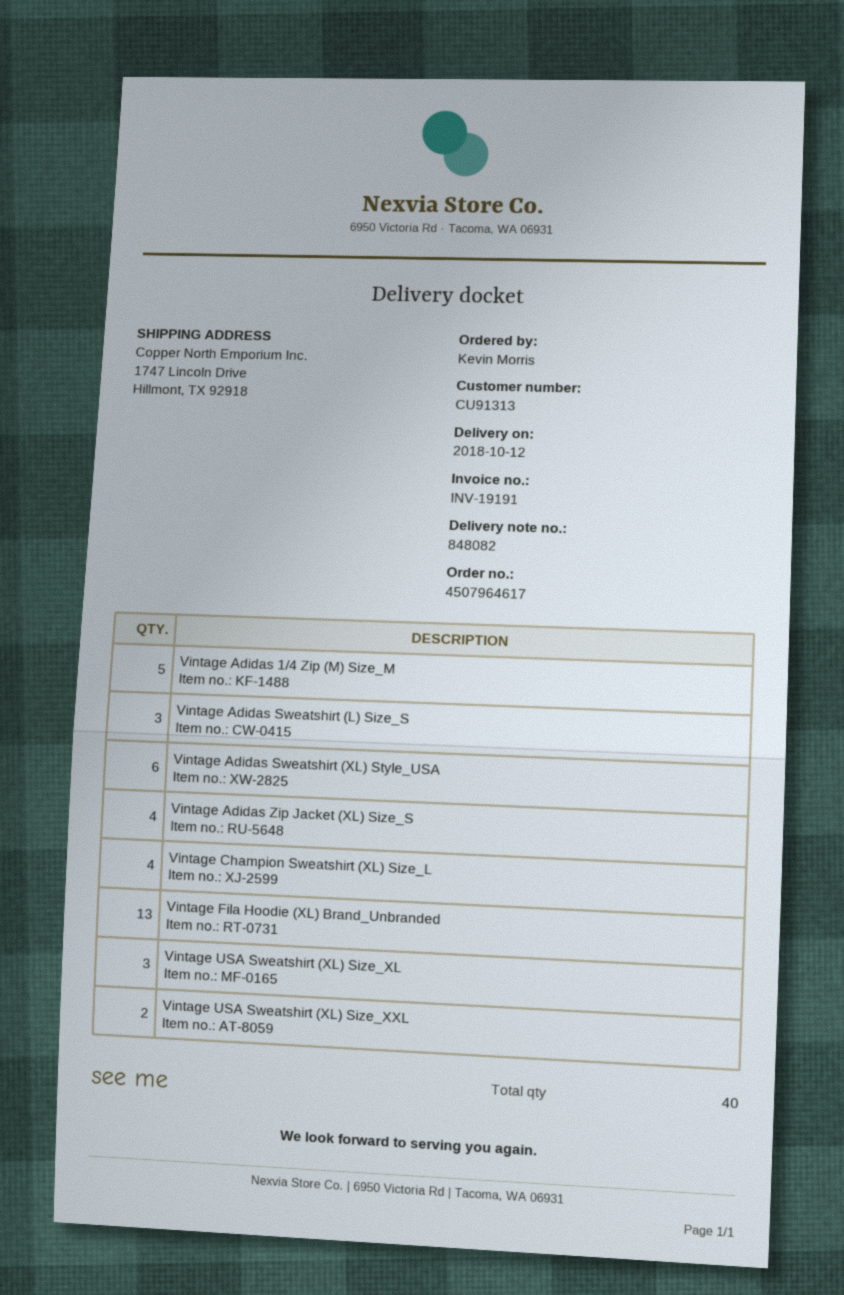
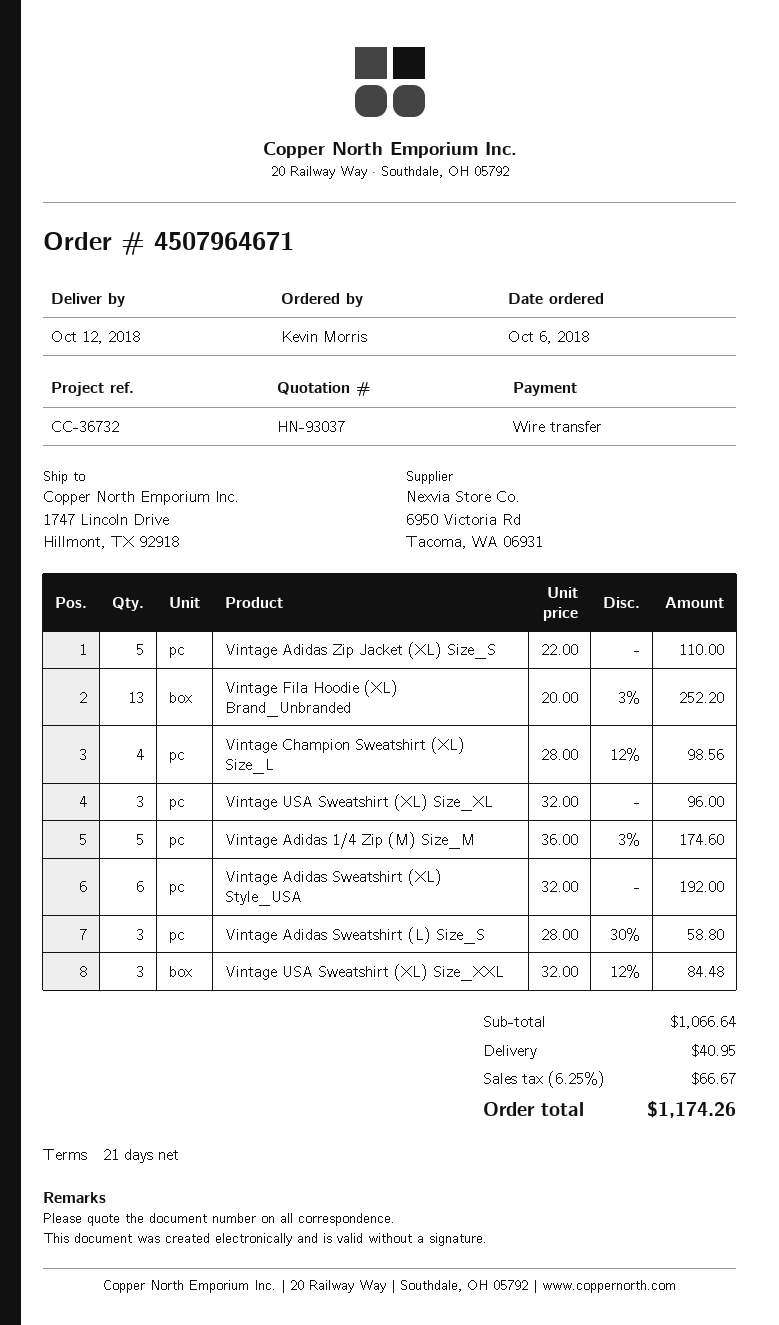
order number: 4507964617 -> 4507964671
Vintage Adidas Zip Jacket (XL) Size_S: 4 -> 5
Vintage USA Sweatshirt (XL) Size_XXL: 2 -> 3

